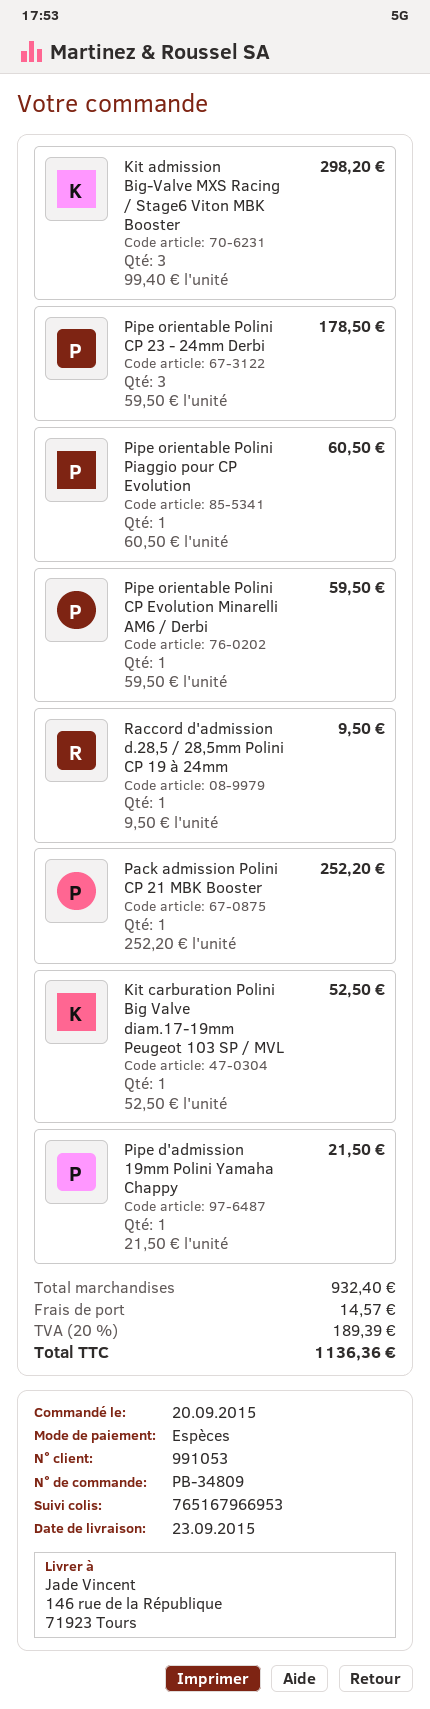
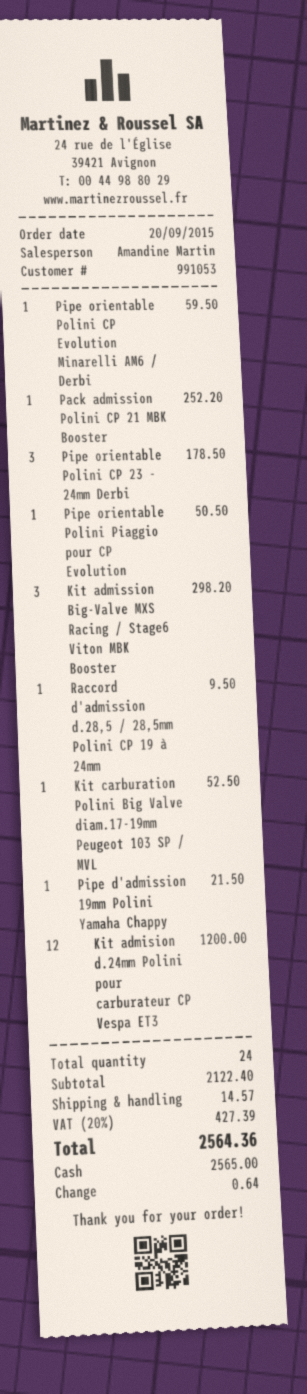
Pipe orientable Polini Piaggio pour CP Evolution: 1 for 60.50 -> 1 for 50.50
Kit admision d.24mm Polini pour carburateur CP Vespa ET3: none -> 12 for 1200.00
subtotal: 932.40 -> 2122.40
tax: 20% = 189.39 -> 20% = 427.39
total: 1136.36 -> 2564.36

